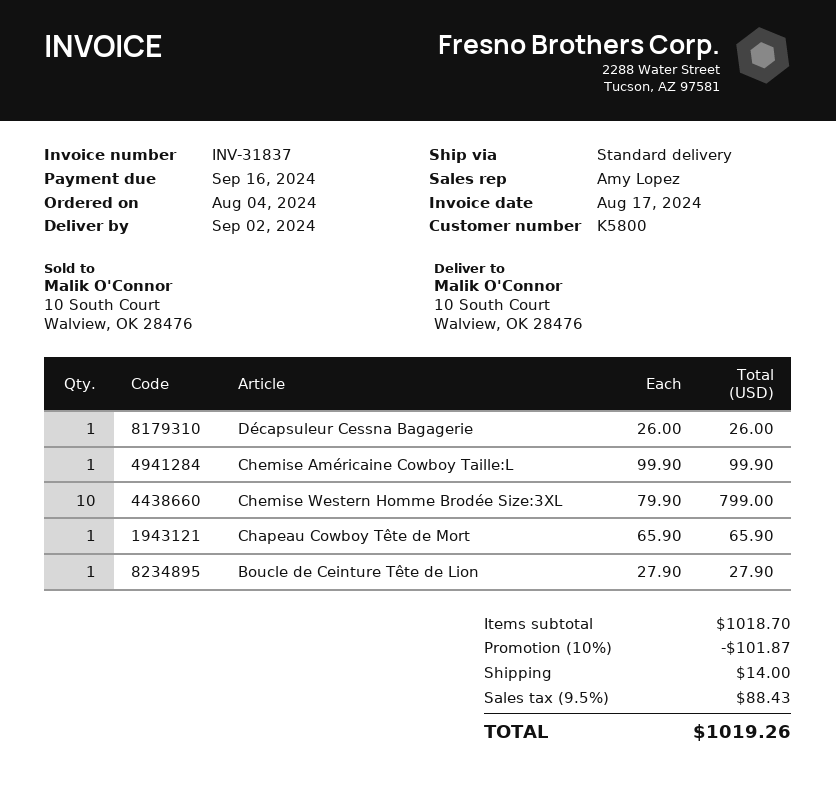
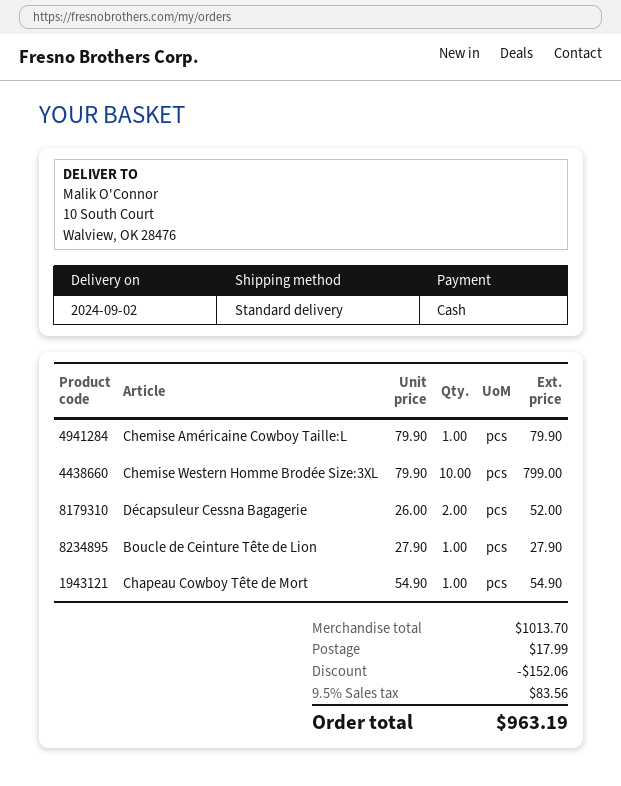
Décapsuleur Cessna Bagagerie: 1 x 26.00 = 26.00 -> 2 x 26.00 = 52.00
Chemise Américaine Cowboy Taille:L: 1 x 99.90 = 99.90 -> 1 x 79.90 = 79.90
Chapeau Cowboy Tête de Mort: 1 x 65.90 = 65.90 -> 1 x 54.90 = 54.90
subtotal: 1018.70 -> 1013.70
discount: 101.87 -> 152.06
shipping: 14.00 -> 17.99
tax: 9.5% = 88.43 -> 9.5% = 83.56
total: 1019.26 -> 963.19

